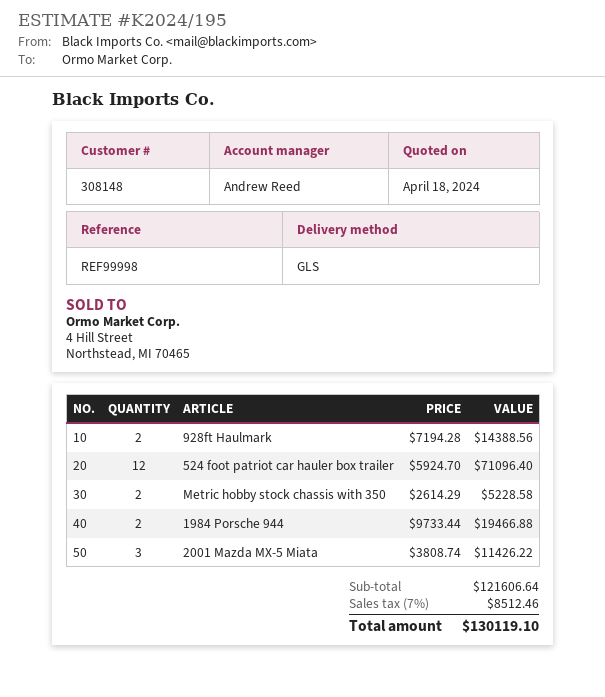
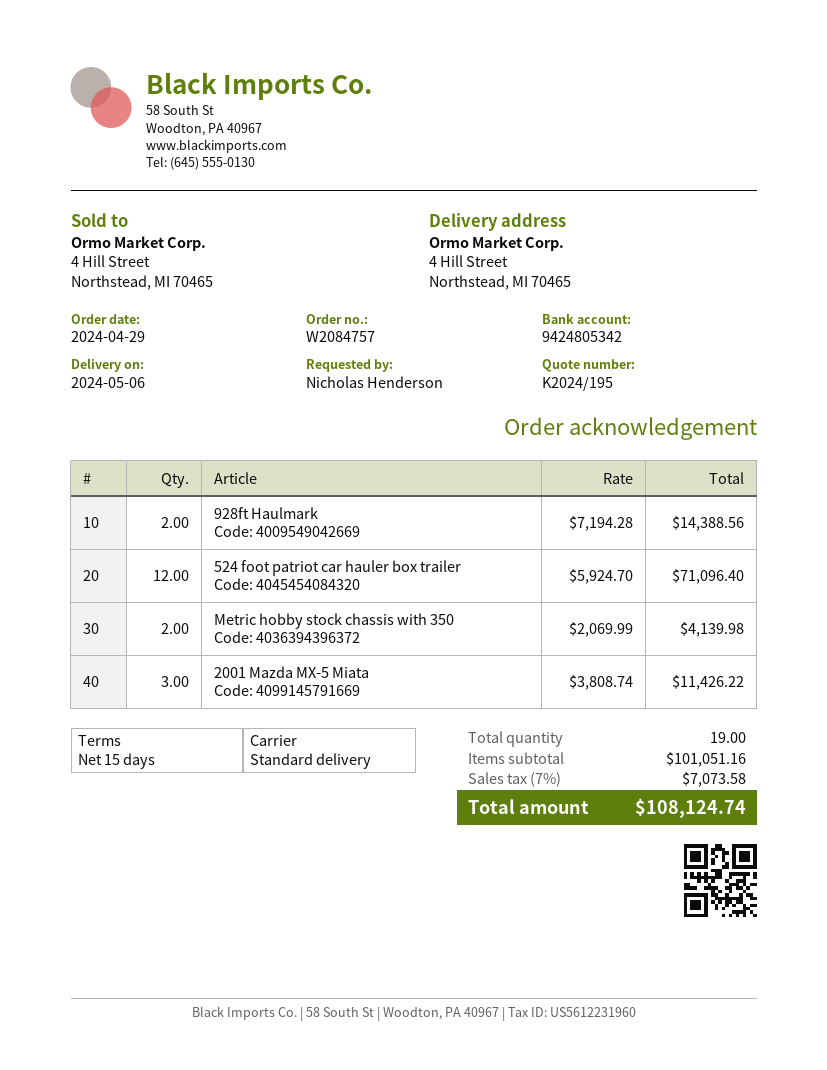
shipping method: GLS -> standard
Metric hobby stock chassis with 350: 2 x 2614.29 = 5228.58 -> 2 x 2069.99 = 4139.98
1984 Porsche 944: 2 x 9733.44 = 19466.88 -> none
subtotal: 121606.64 -> 101051.16
tax: 7% = 8512.46 -> 7% = 7073.58
total: 130119.10 -> 108124.74

